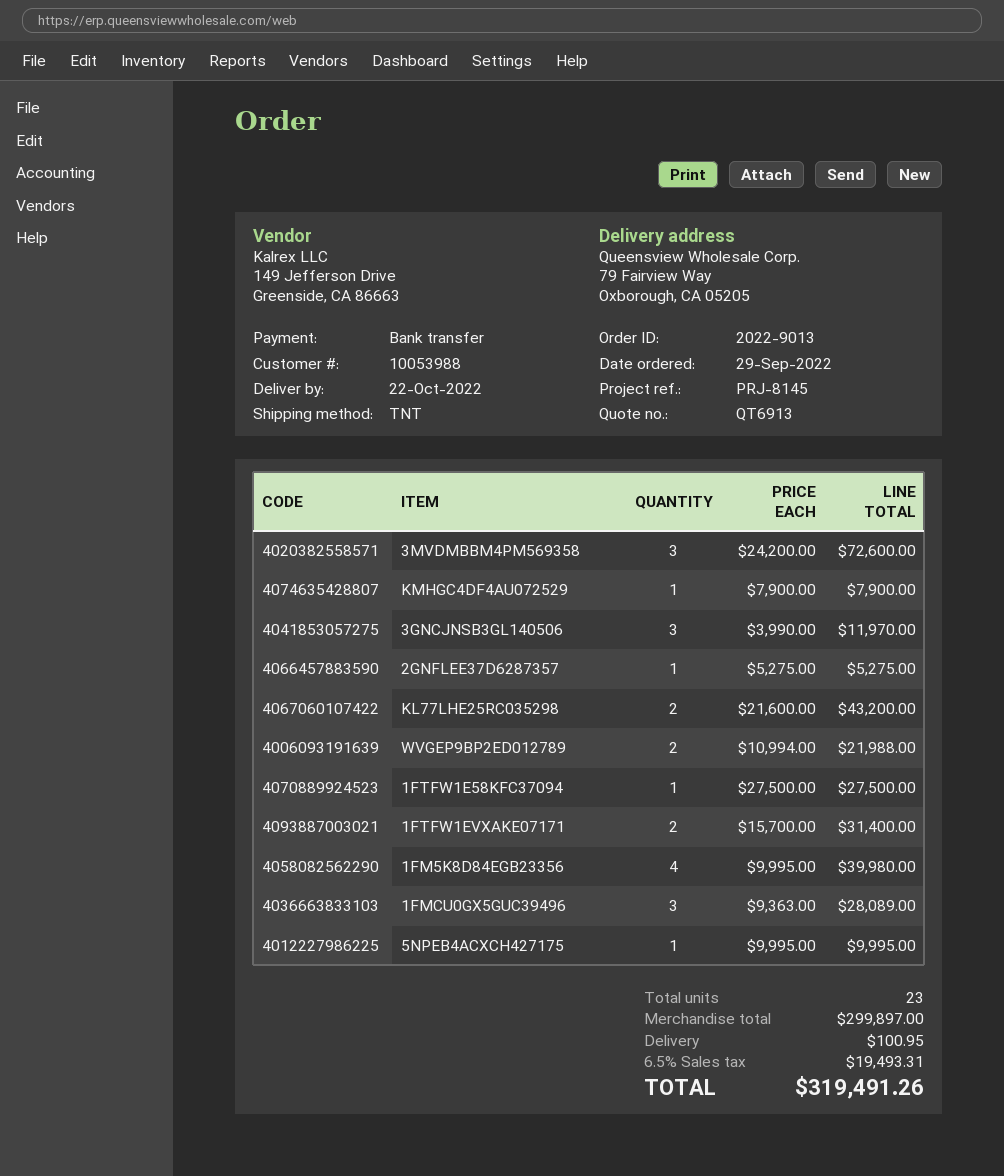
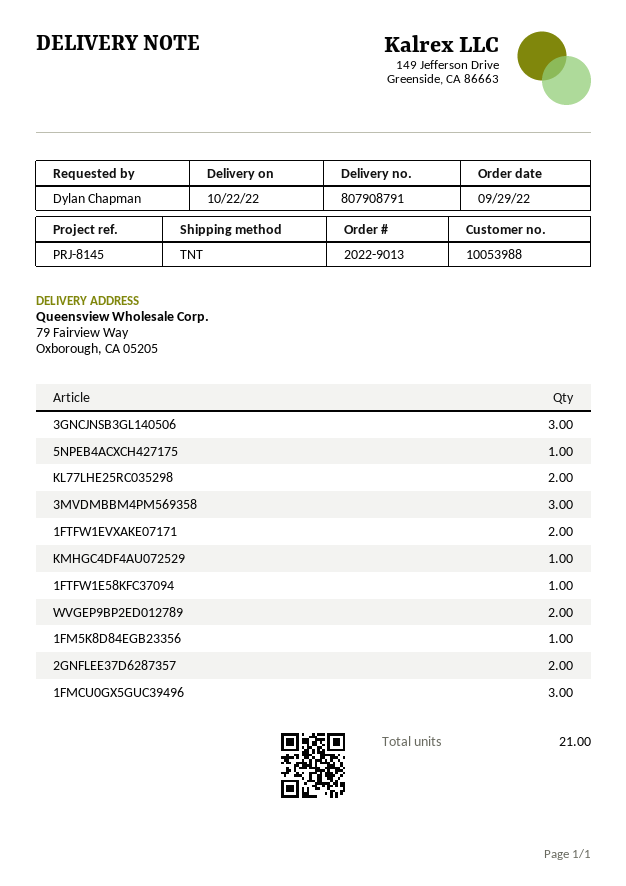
2GNFLEE37D6287357: 1 -> 2
1FM5K8D84EGB23356: 4 -> 1
total quantity: 23 -> 21

